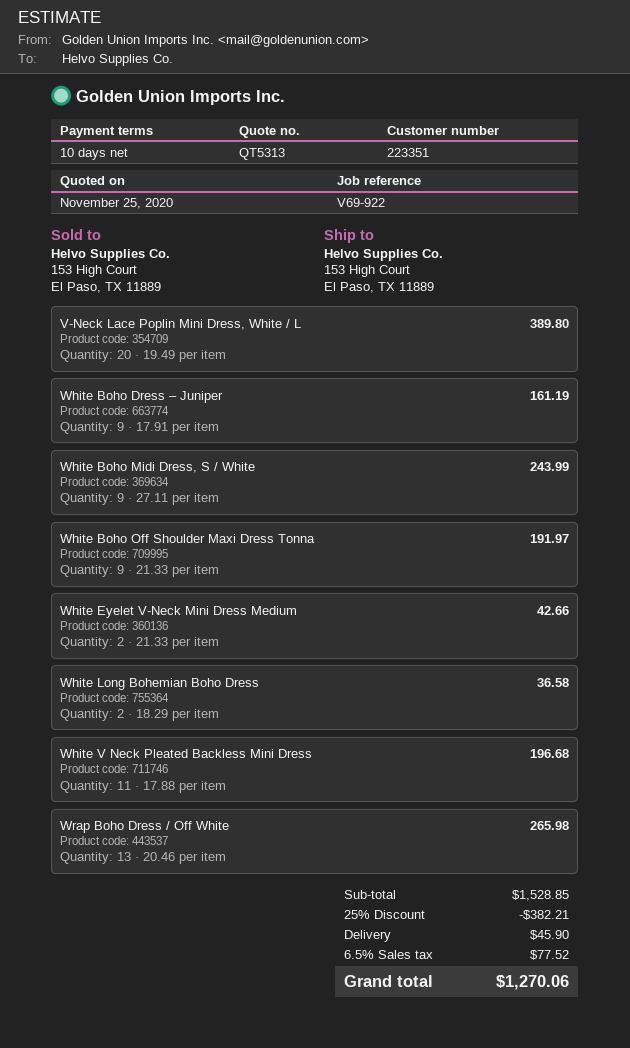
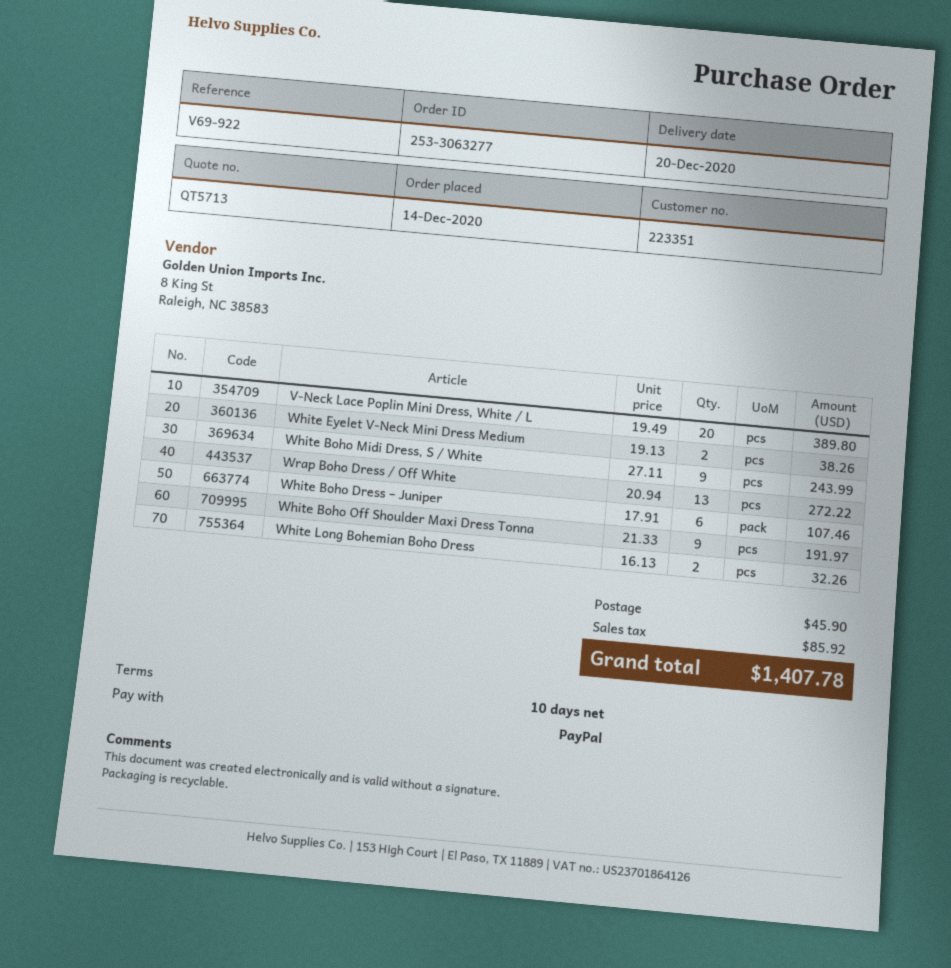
quote number: QT5313 -> QT5713
White Boho Dress – Juniper: 9 x 17.91 = 161.19 -> 6 x 17.91 = 107.46
White Eyelet V-Neck Mini Dress Medium: 2 x 21.33 = 42.66 -> 2 x 19.13 = 38.26
White Long Bohemian Boho Dress: 2 x 18.29 = 36.58 -> 2 x 16.13 = 32.26
White V Neck Pleated Backless Mini Dress: 11 x 17.88 = 196.68 -> none
Wrap Boho Dress / Off White: 13 x 20.46 = 265.98 -> 13 x 20.94 = 272.22
discount: 25% = 382.21 -> none
tax: 77.52 -> 85.92
total: 1270.06 -> 1407.78

